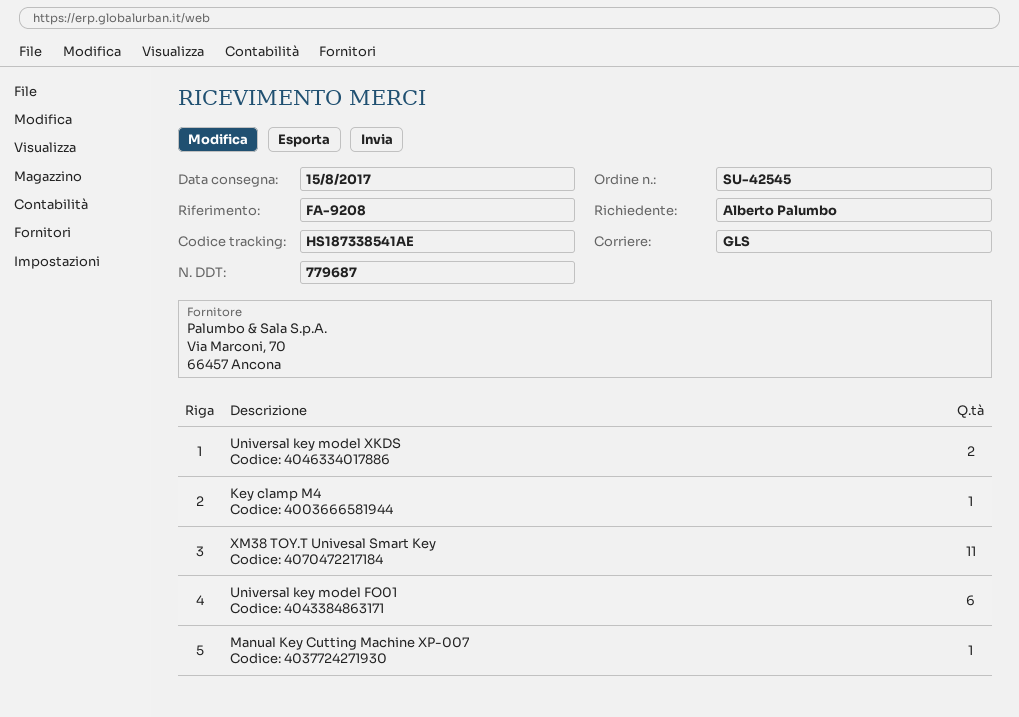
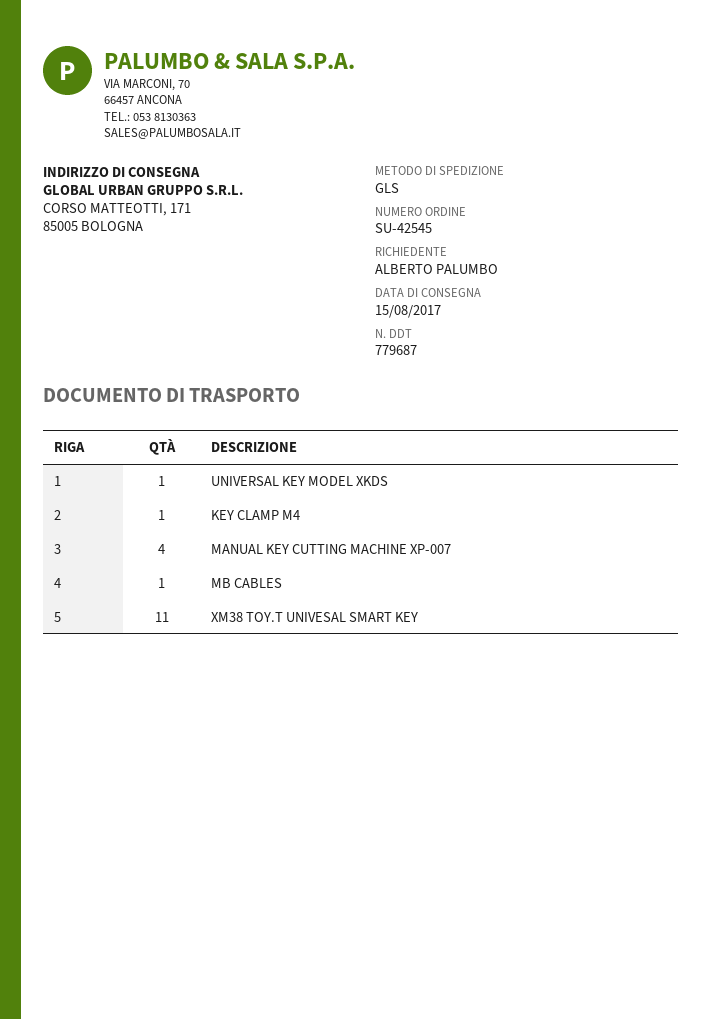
Universal key model XKDS: 2 -> 1
Universal key model FO01: 6 -> none
Manual Key Cutting Machine XP-007: 1 -> 4
MB CABLES: none -> 1

